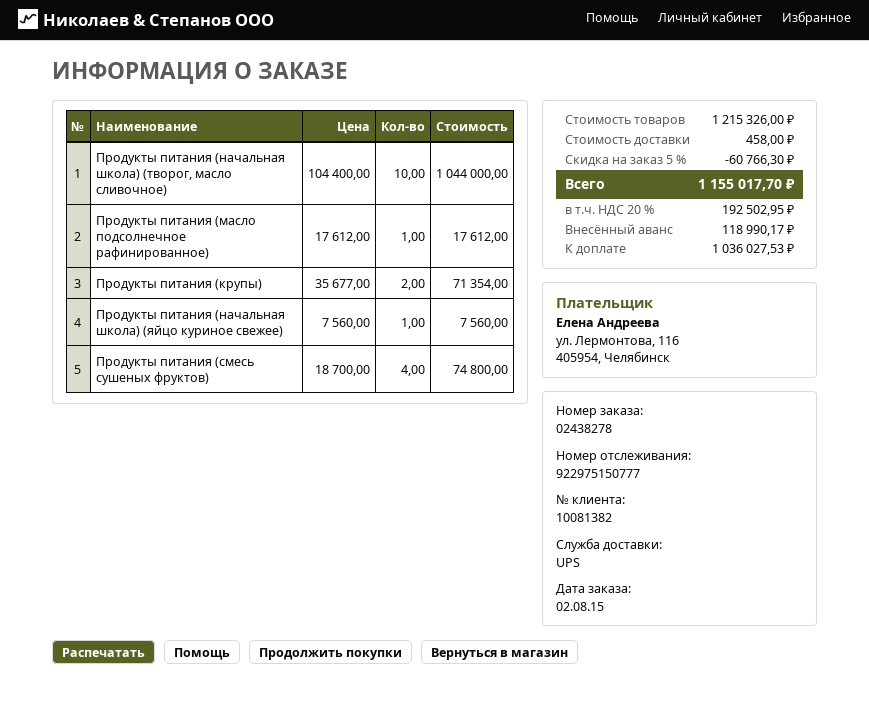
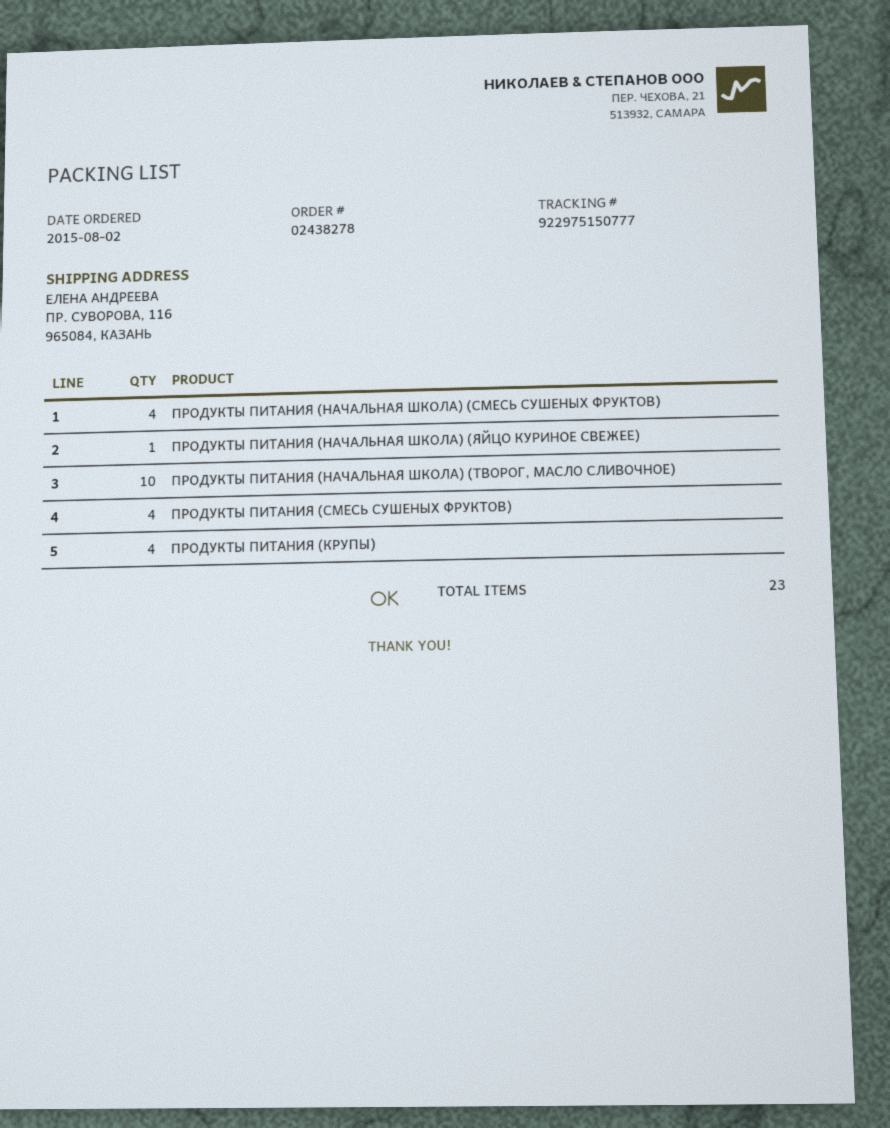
Продукты питания (масло подсолнечное рафинированное): 1 -> none
Продукты питания (крупы): 2 -> 4
ПРОДУКТЫ ПИТАНИЯ (НАЧАЛЬНАЯ ШКОЛА) (СМЕСЬ СУШЕНЫХ ФРУКТОВ): none -> 4

